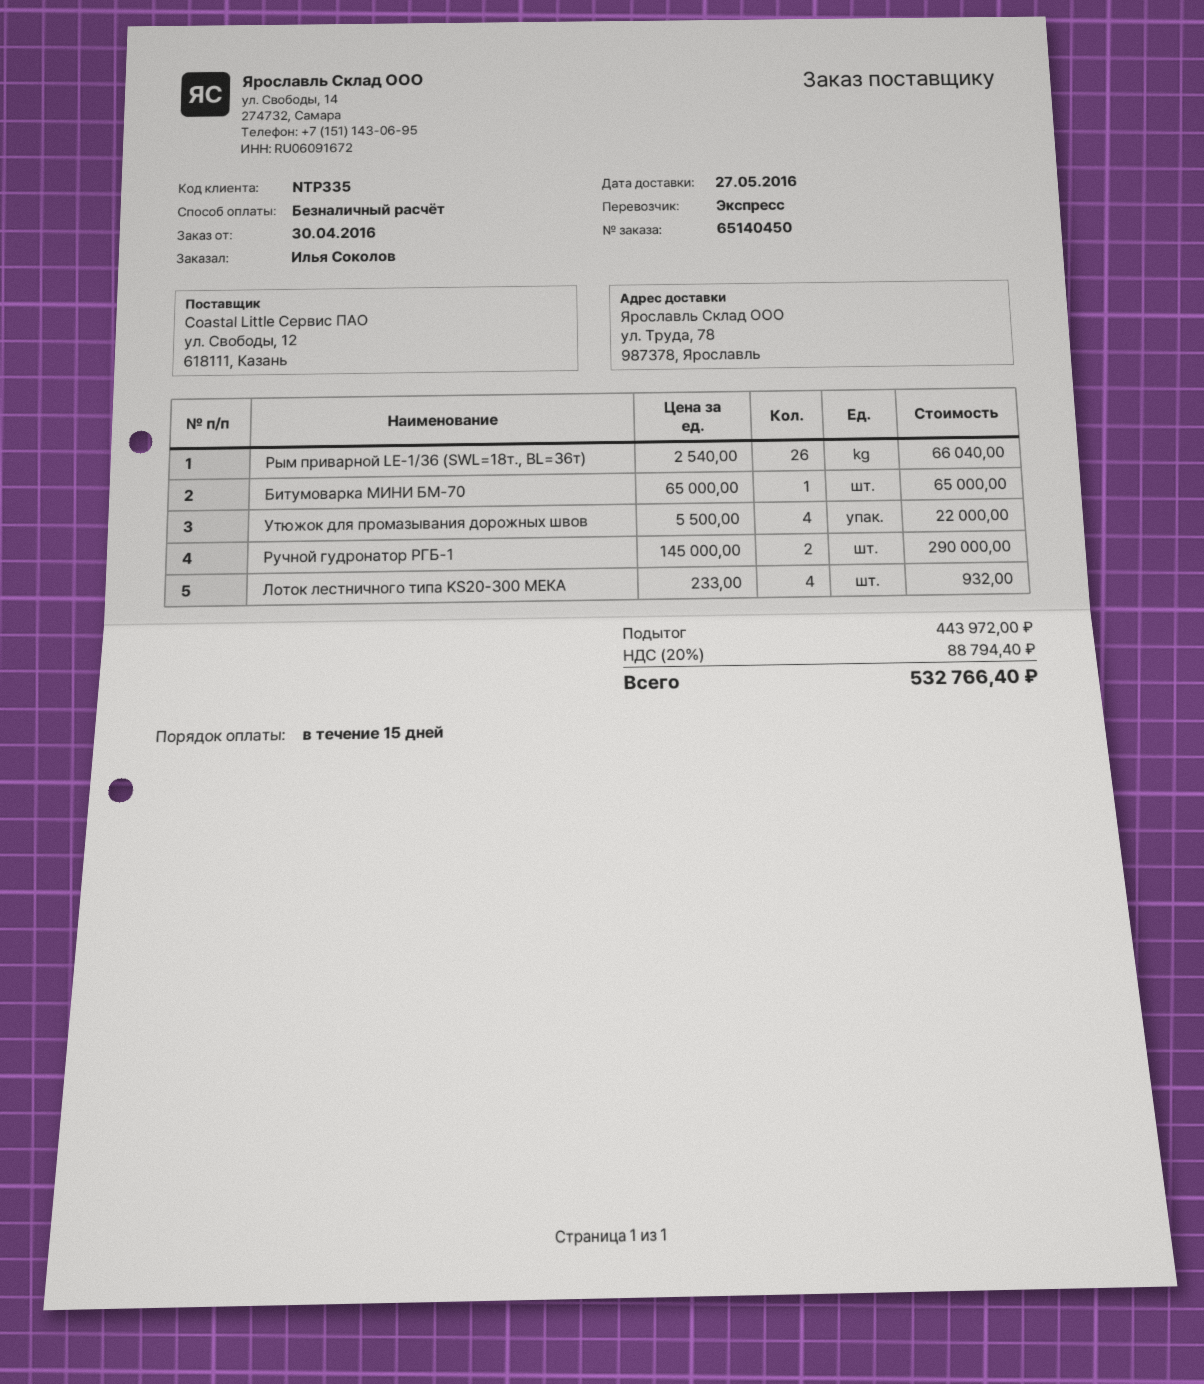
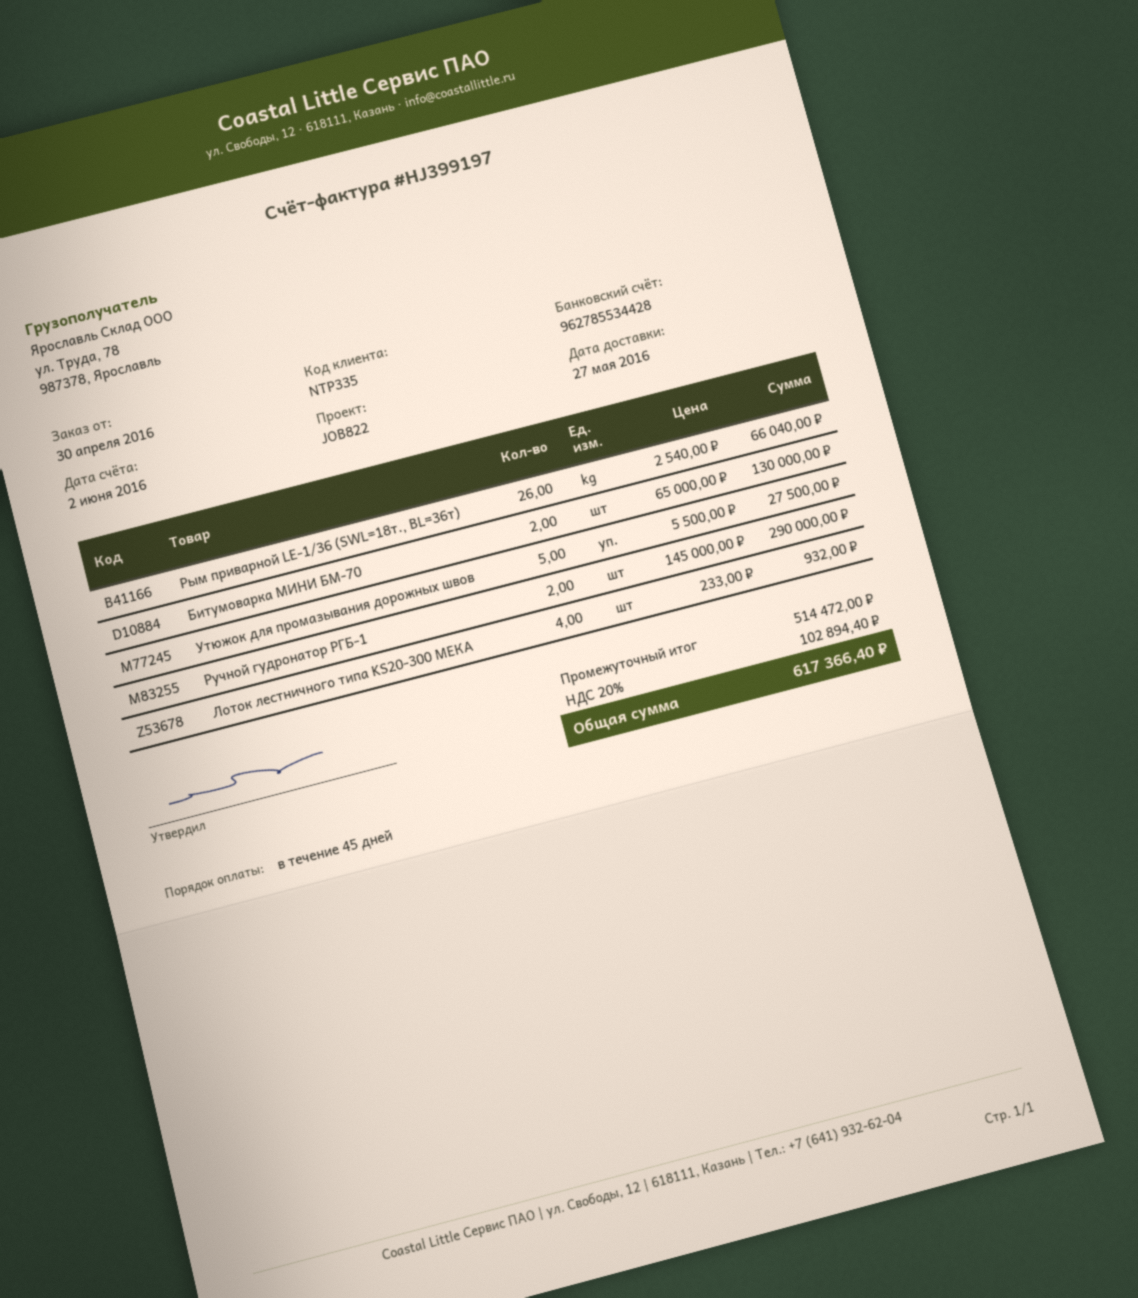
payment terms: 15 days -> 45 days
Битумоварка МИНИ БМ-70: 1 x 65000.00 = 65000.00 -> 2 x 65000.00 = 130000.00
Утюжок для промазывания дорожных швов: 4 x 5500.00 = 22000.00 -> 5 x 5500.00 = 27500.00
subtotal: 443972.00 -> 514472.00
tax: 20% = 88794.40 -> 20% = 102894.40
total: 532766.40 -> 617366.40

